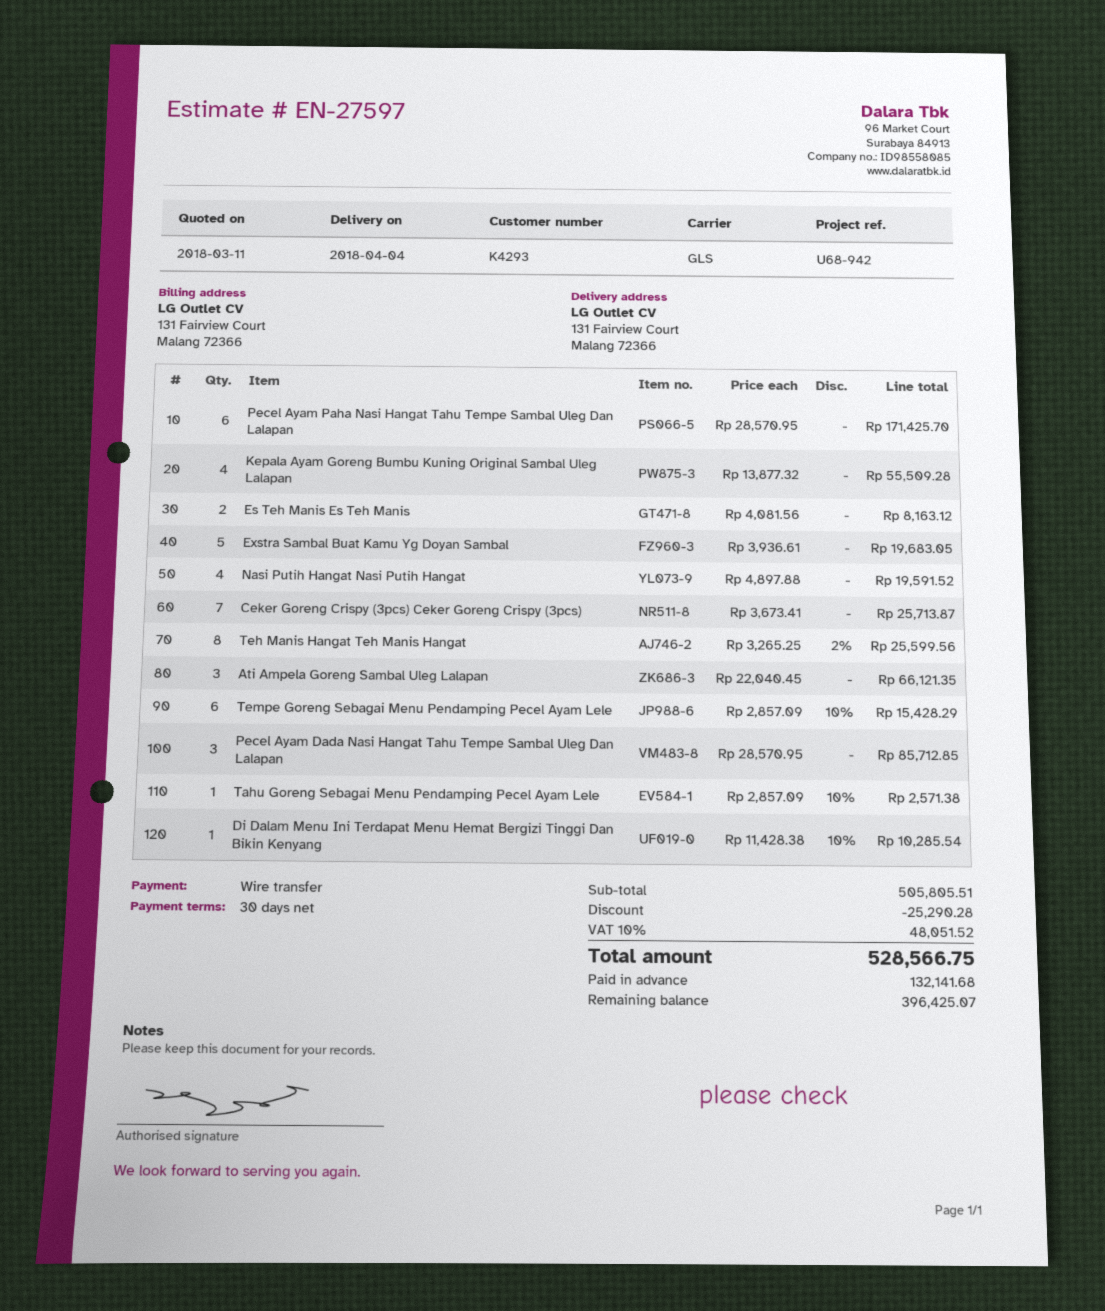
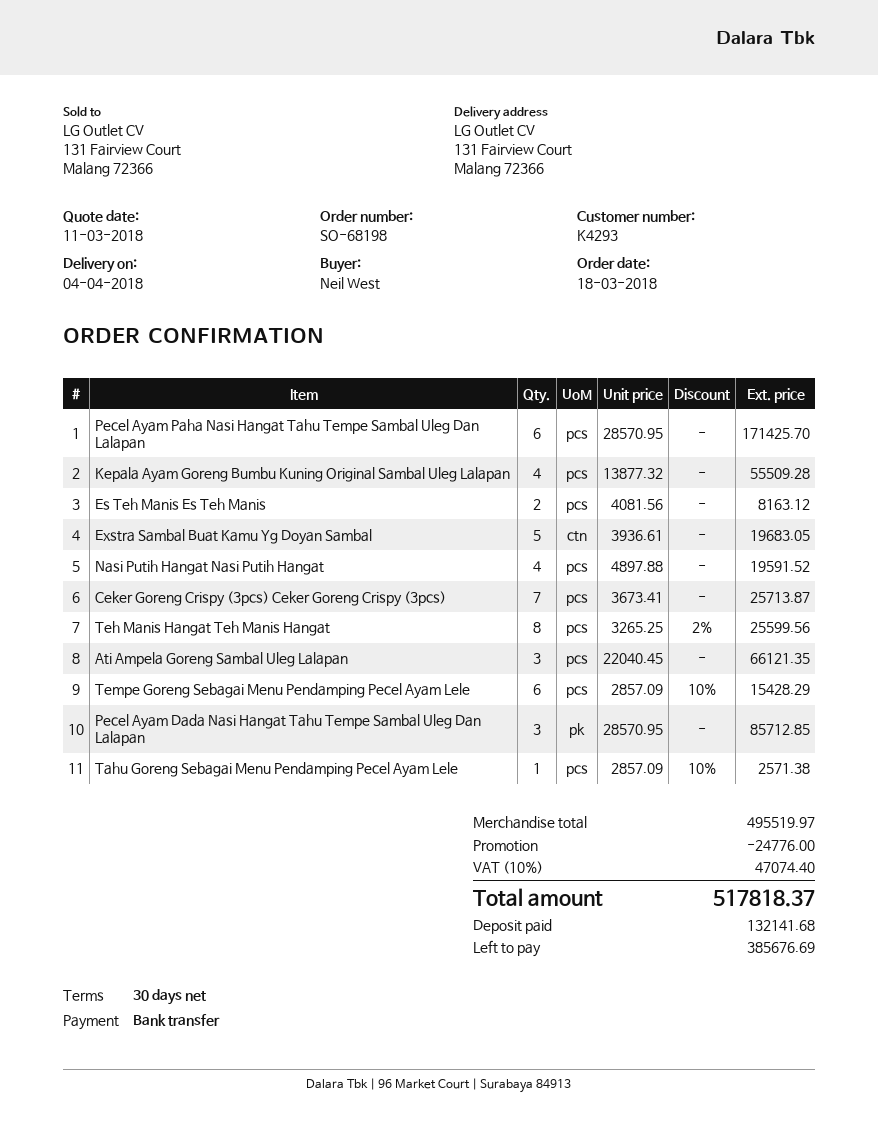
Di Dalam Menu Ini Terdapat Menu Hemat Bergizi Tinggi Dan Bikin Kenyang: 1 x 11428.38 - 10% = 10285.54 -> none
subtotal: 505805.51 -> 495519.97
discount: 25290.28 -> 24776.00
tax: 10% = 48051.52 -> 10% = 47074.40
total: 528566.75 -> 517818.37
balance: 396425.07 -> 385676.69

